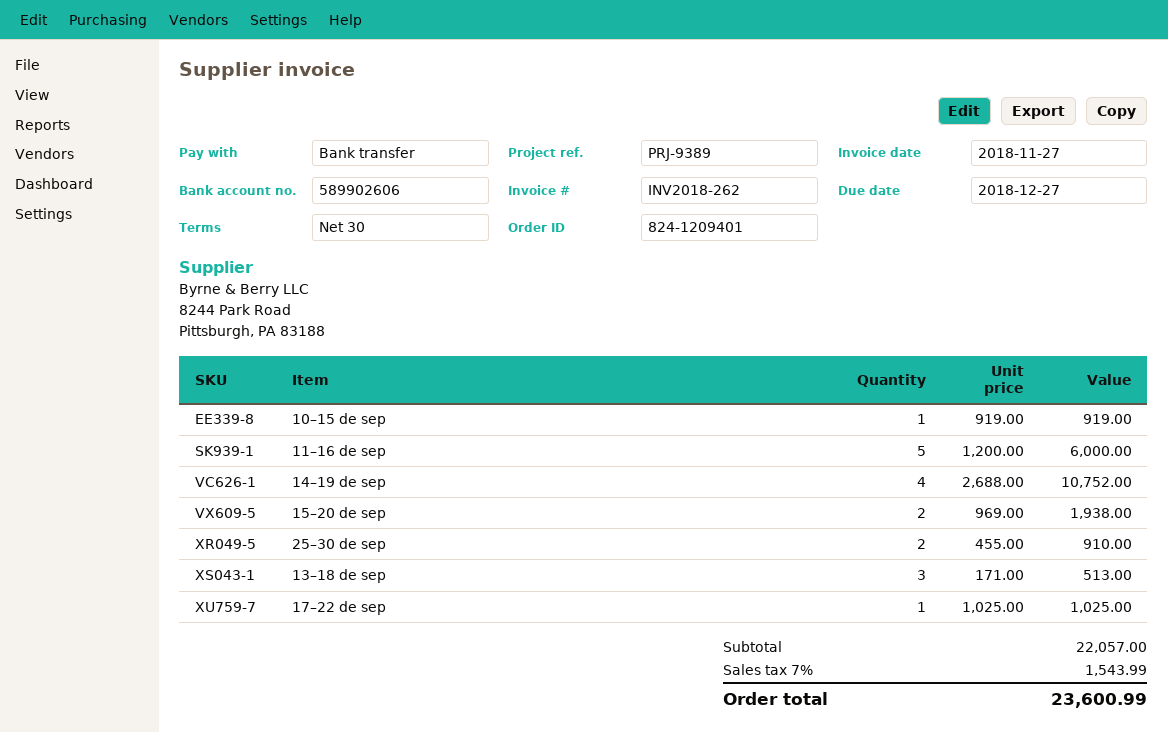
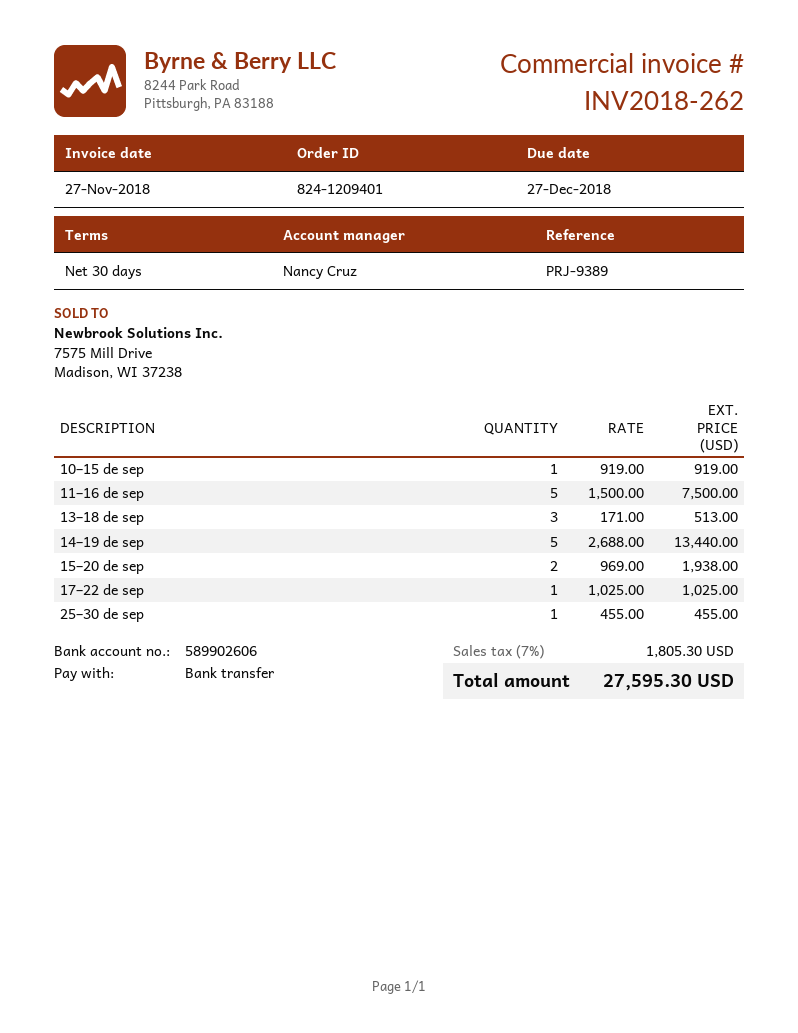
11–16 de sep: 5 x 1200.00 = 6000.00 -> 5 x 1500.00 = 7500.00
14–19 de sep: 4 x 2688.00 = 10752.00 -> 5 x 2688.00 = 13440.00
25–30 de sep: 2 x 455.00 = 910.00 -> 1 x 455.00 = 455.00
tax: 7% = 1543.99 -> 7% = 1805.30
total: 23600.99 -> 27595.30

